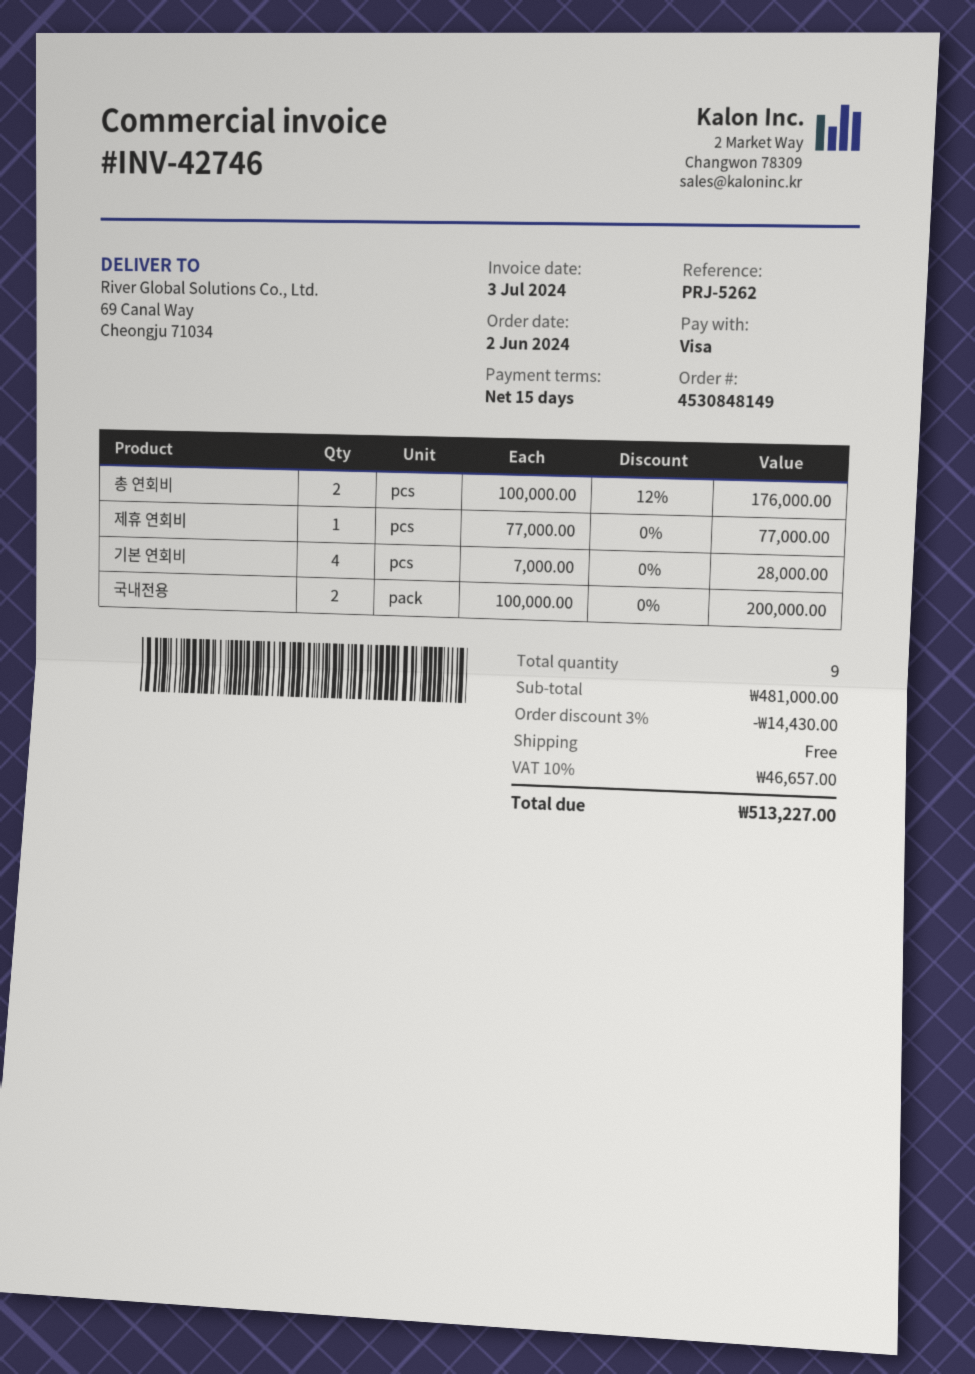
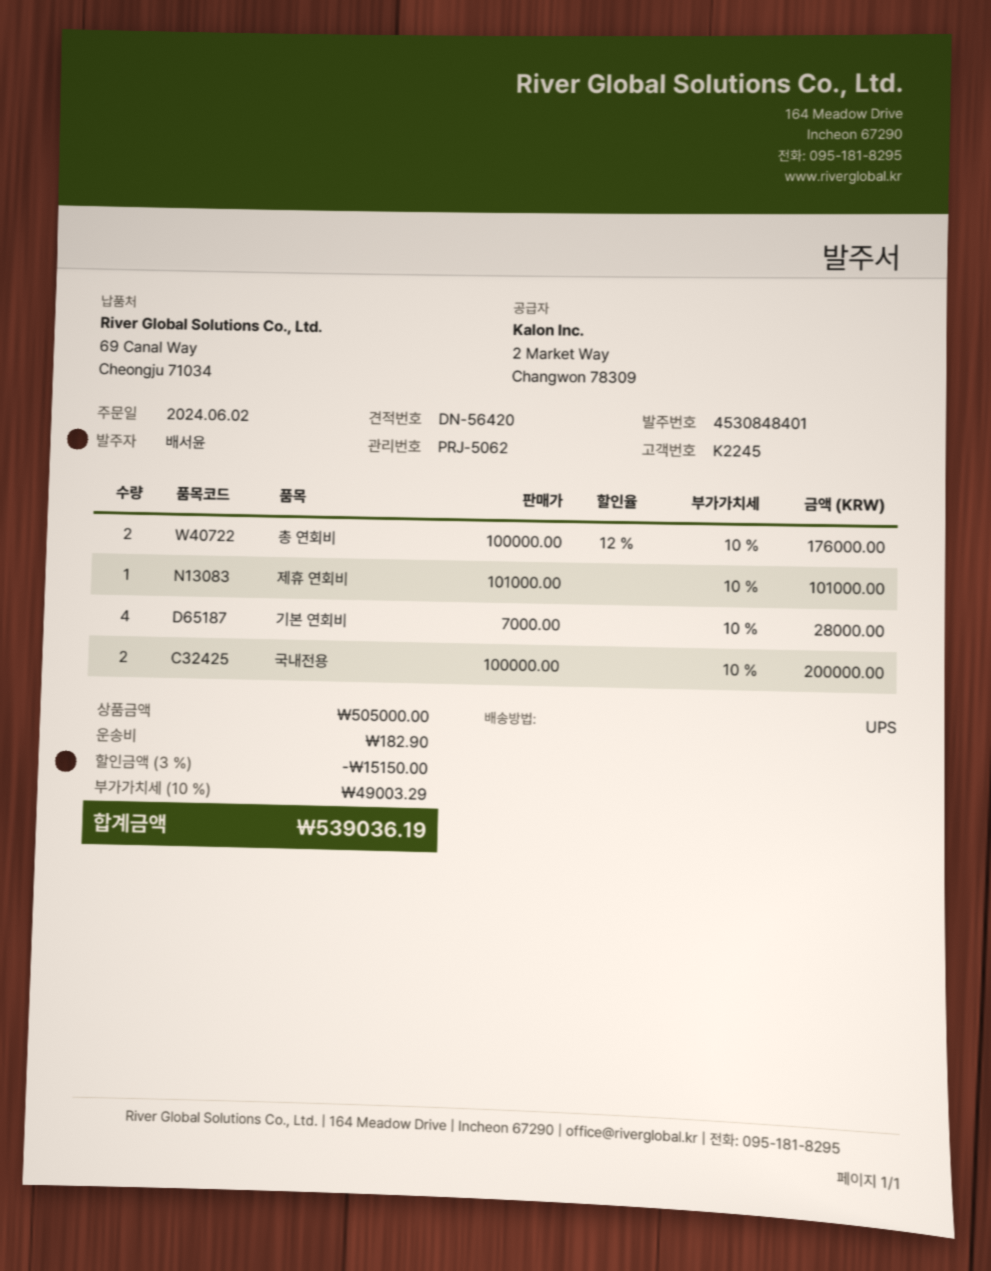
order number: 4530848149 -> 4530848401
reference: PRJ-5262 -> PRJ-5062
제휴 연회비: 1 x 77000.00 = 77000.00 -> 1 x 101000.00 = 101000.00
subtotal: 481000.00 -> 505000.00
discount: 3% = 14430.00 -> 3% = 15150.00
shipping: 0.00 -> 182.90
tax: 10% = 46657.00 -> 10% = 49003.29
total: 513227.00 -> 539036.19

